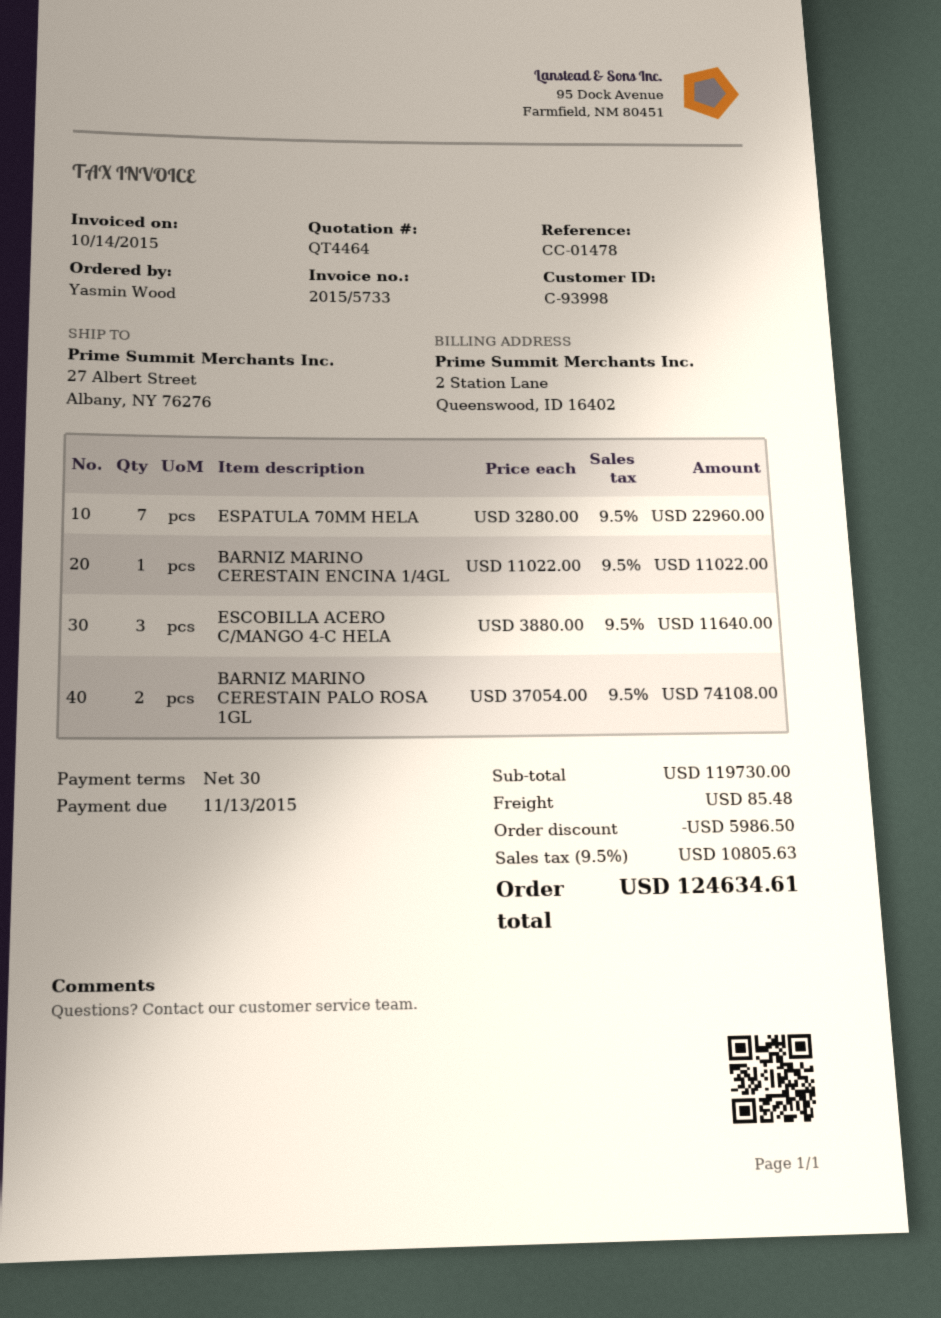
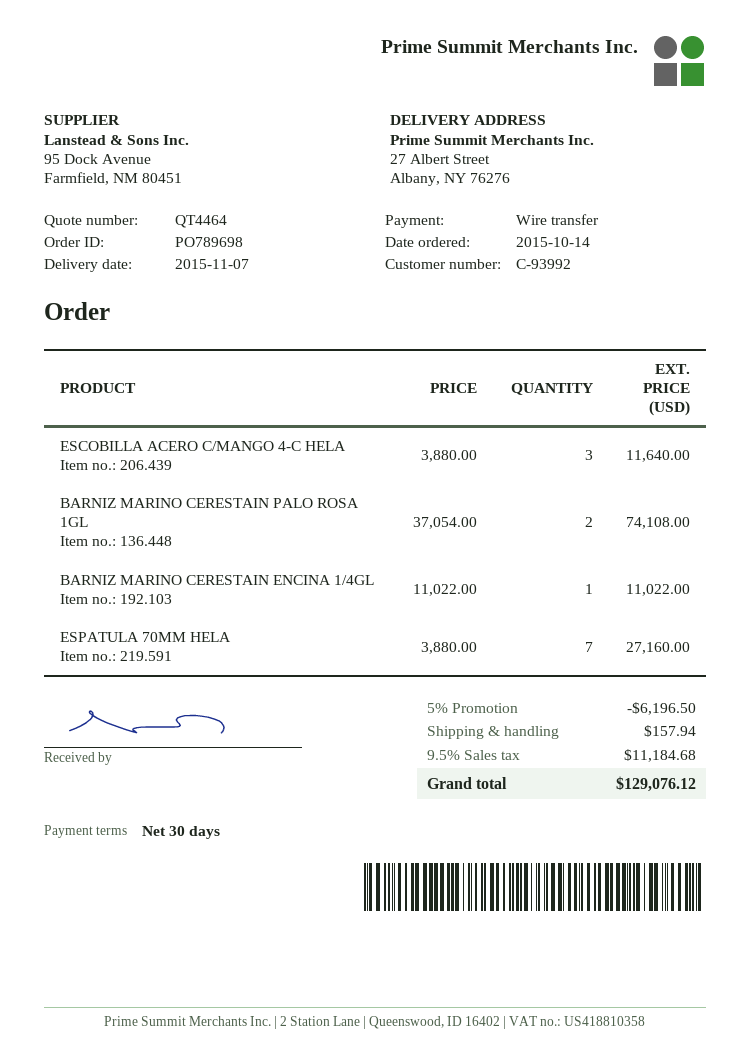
customer number: C-93998 -> C-93992
ESPATULA 70MM HELA: 7 x 3280.00 = 22960.00 -> 7 x 3880.00 = 27160.00
discount: 5986.50 -> 6196.50
shipping: 85.48 -> 157.94
tax: 9.5% = 10805.63 -> 9.5% = 11184.68
total: 124634.61 -> 129076.12

